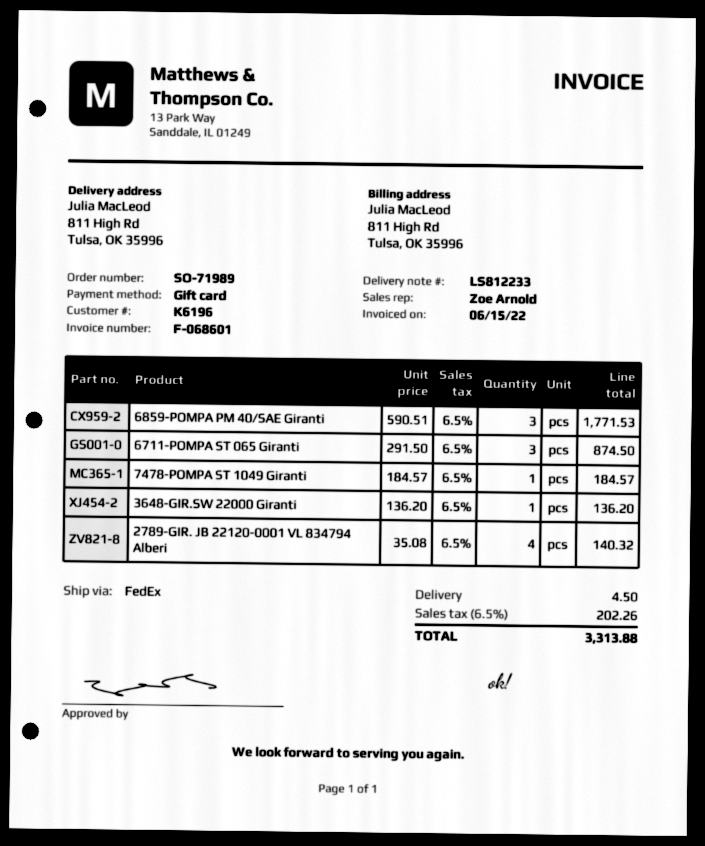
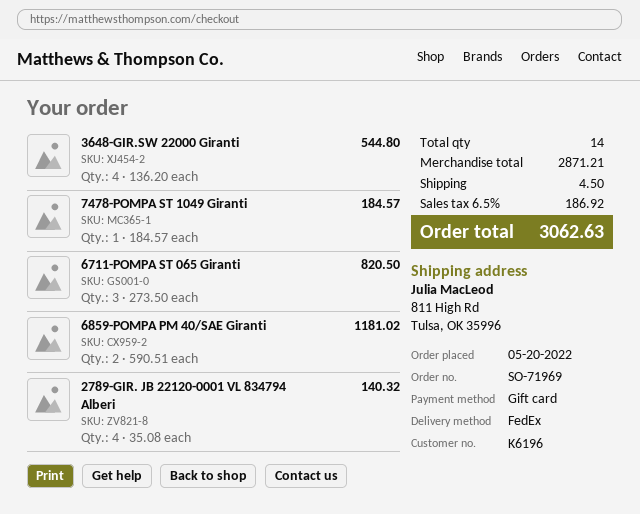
order number: SO-71989 -> SO-71969
6859-POMPA PM 40/SAE Giranti: 3 x 590.51 = 1771.53 -> 2 x 590.51 = 1181.02
6711-POMPA ST 065 Giranti: 3 x 291.50 = 874.50 -> 3 x 273.50 = 820.50
3648-GIR.SW 22000 Giranti: 1 x 136.20 = 136.20 -> 4 x 136.20 = 544.80
tax: 6.5% = 202.26 -> 6.5% = 186.92
total: 3313.88 -> 3062.63

